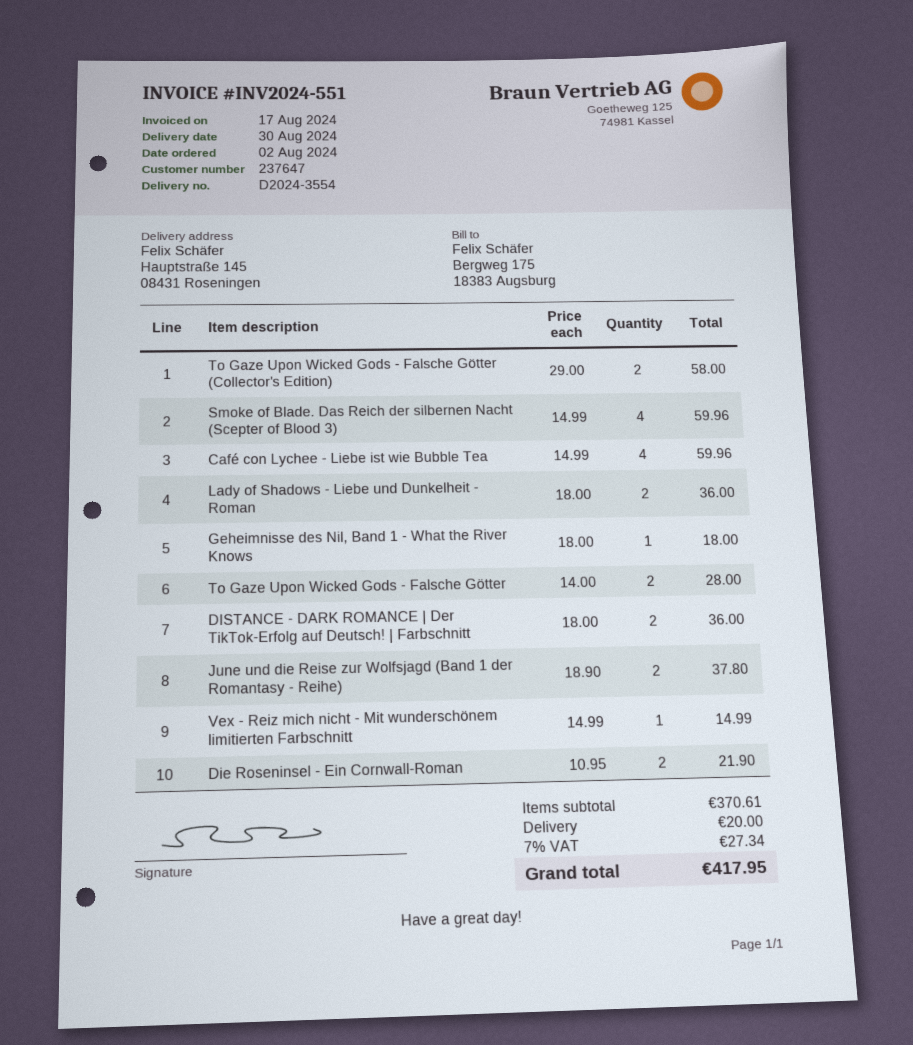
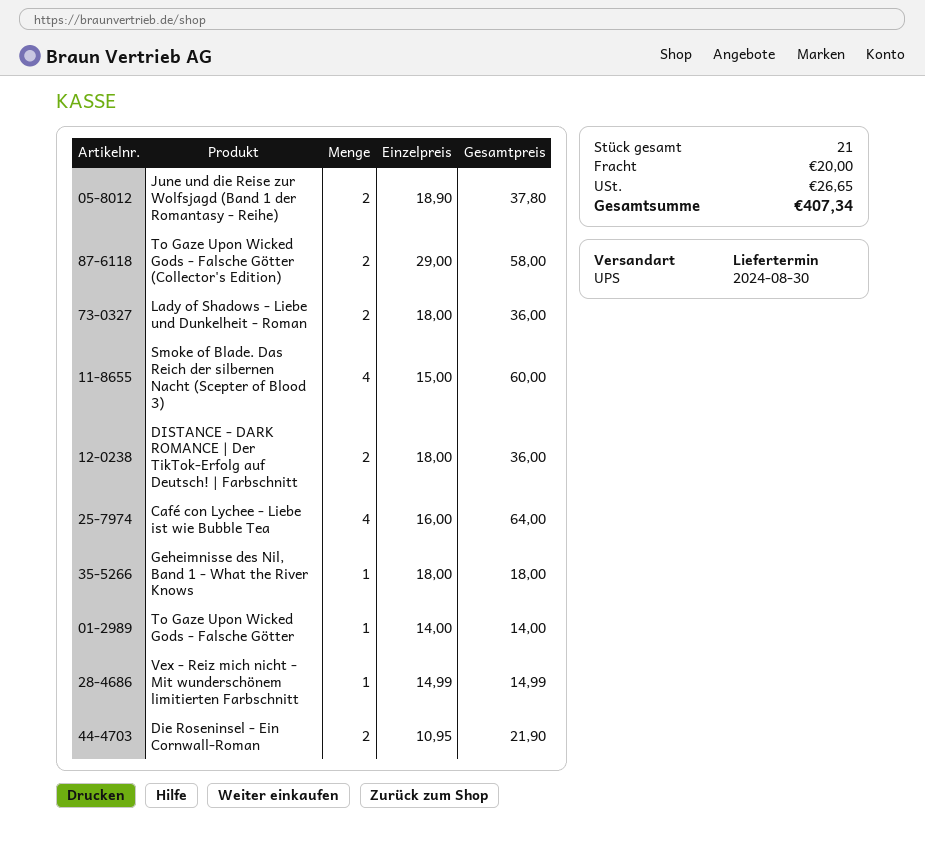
Smoke of Blade. Das Reich der silbernen Nacht (Scepter of Blood 3): 4 x 14.99 = 59.96 -> 4 x 15.00 = 60.00
Café con Lychee - Liebe ist wie Bubble Tea: 4 x 14.99 = 59.96 -> 4 x 16.00 = 64.00
To Gaze Upon Wicked Gods - Falsche Götter: 2 x 14.00 = 28.00 -> 1 x 14.00 = 14.00
tax: 27.34 -> 26.65
total: 417.95 -> 407.34

